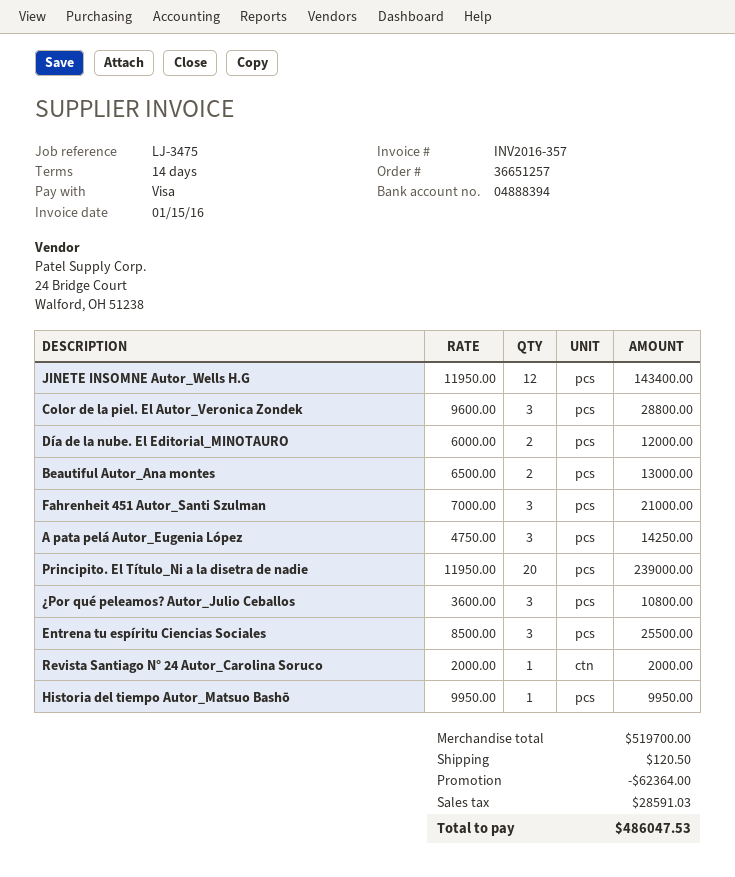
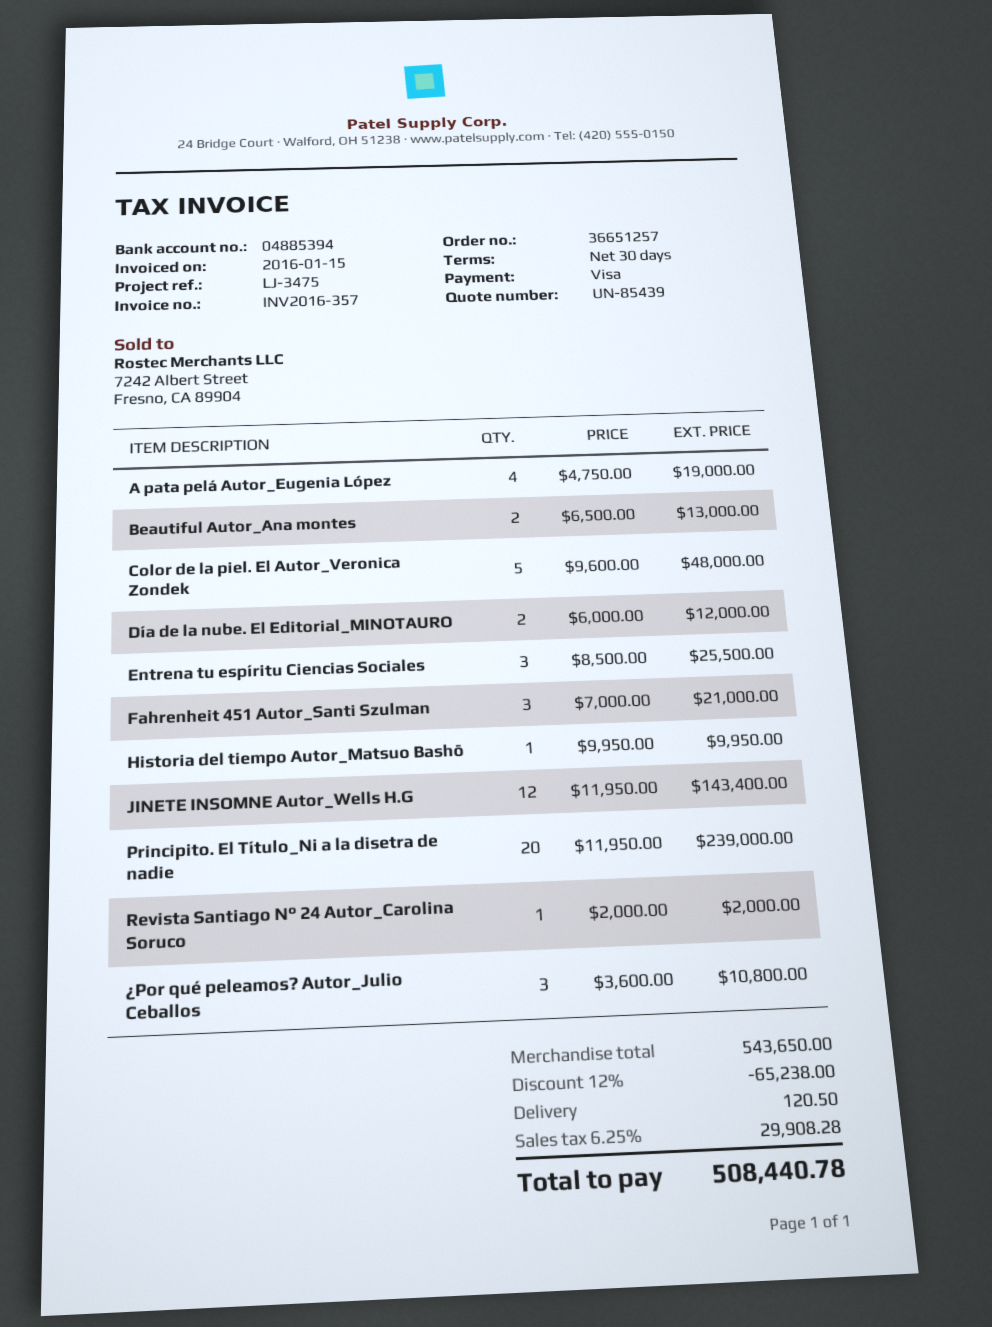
payment terms: 14 days -> 30 days
bank account: 04888394 -> 04885394
Color de la piel. El Autor_Veronica Zondek: 3 x 9600.00 = 28800.00 -> 5 x 9600.00 = 48000.00
A pata pelá Autor_Eugenia López: 3 x 4750.00 = 14250.00 -> 4 x 4750.00 = 19000.00
subtotal: 519700.00 -> 543650.00
discount: 62364.00 -> 65238.00
tax: 28591.03 -> 29908.28
total: 486047.53 -> 508440.78

